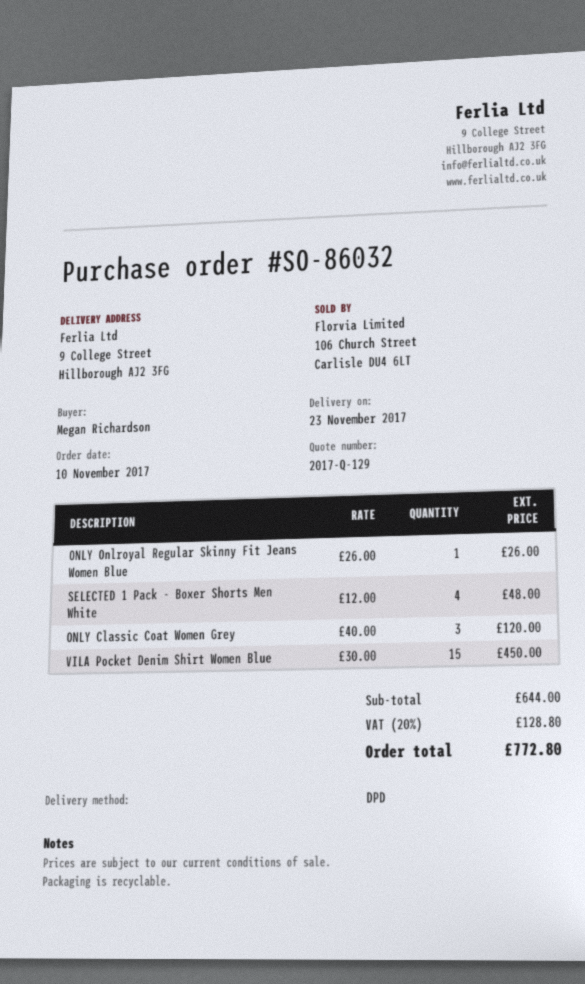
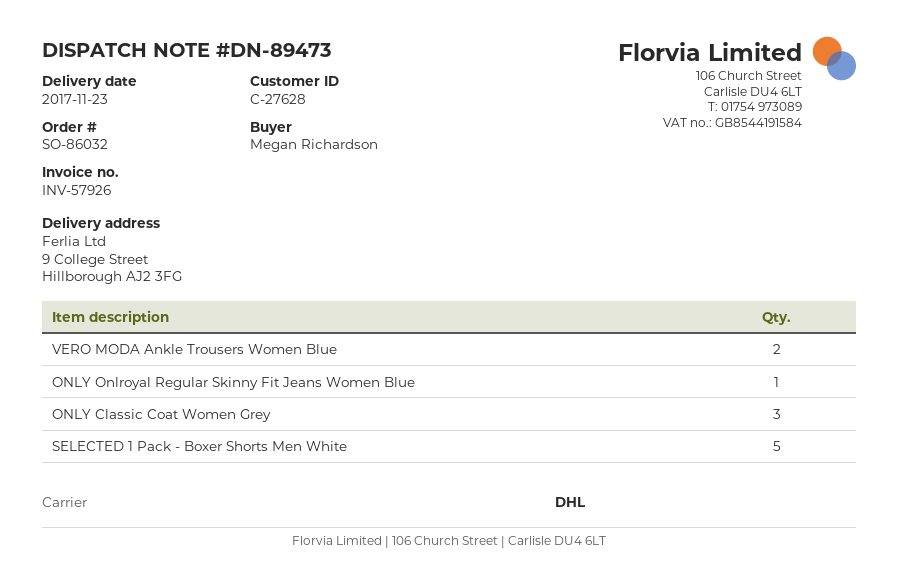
shipping method: DPD -> DHL
SELECTED 1 Pack - Boxer Shorts Men White: 4 -> 5
VILA Pocket Denim Shirt Women Blue: 15 -> none
VERO MODA Ankle Trousers Women Blue: none -> 2

